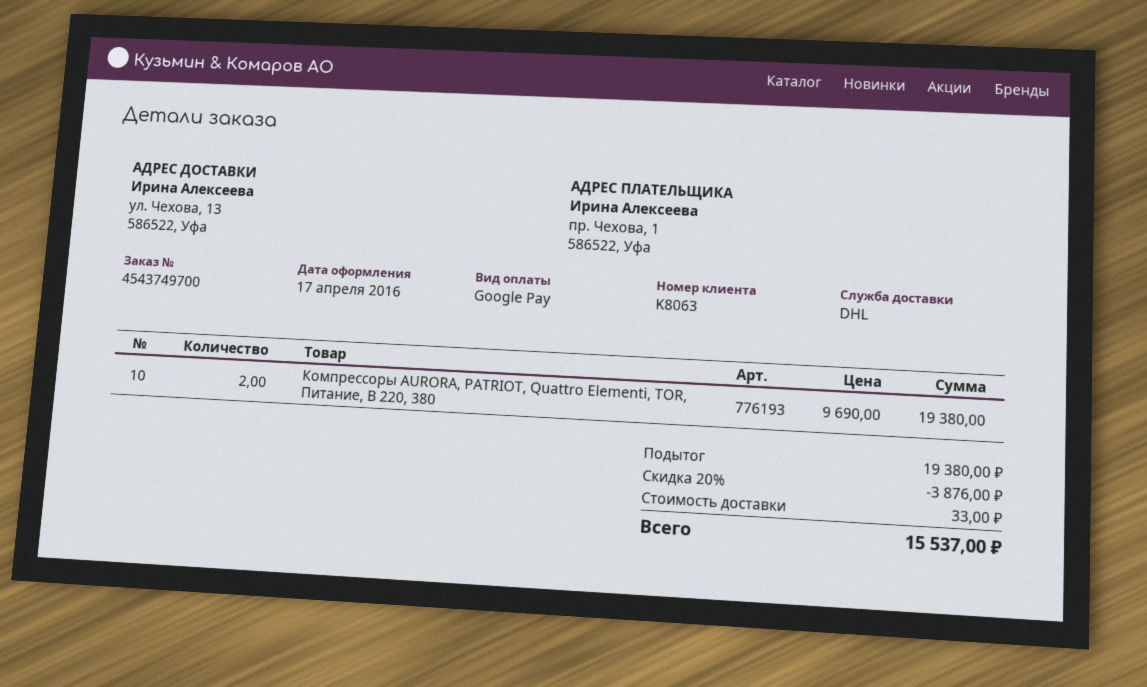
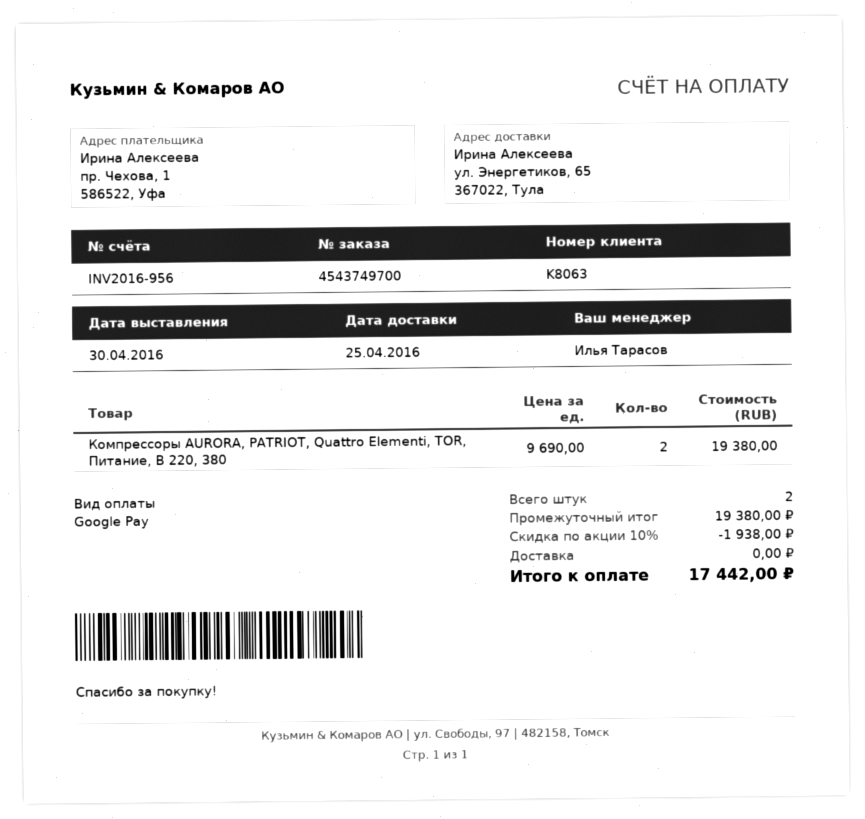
ship to: ул. Чехова, 13, 586522, Уфа -> ул. Энергетиков, 65, 367022, Тула
discount: 20% = 3876.00 -> 10% = 1938.00
shipping: 33.00 -> 0.00
total: 15537.00 -> 17442.00

